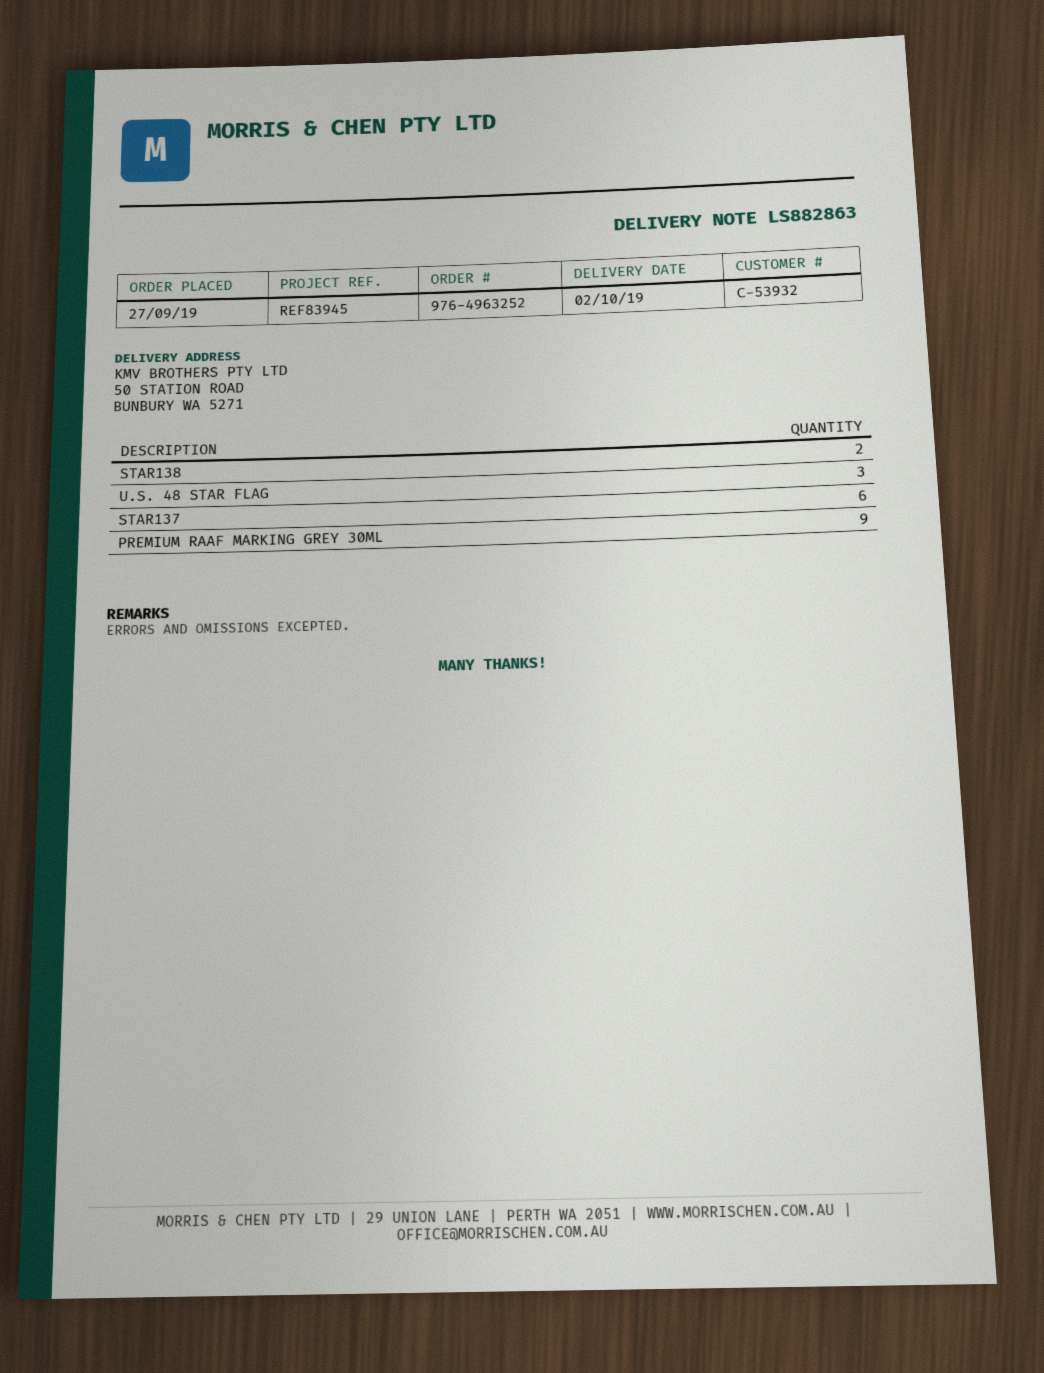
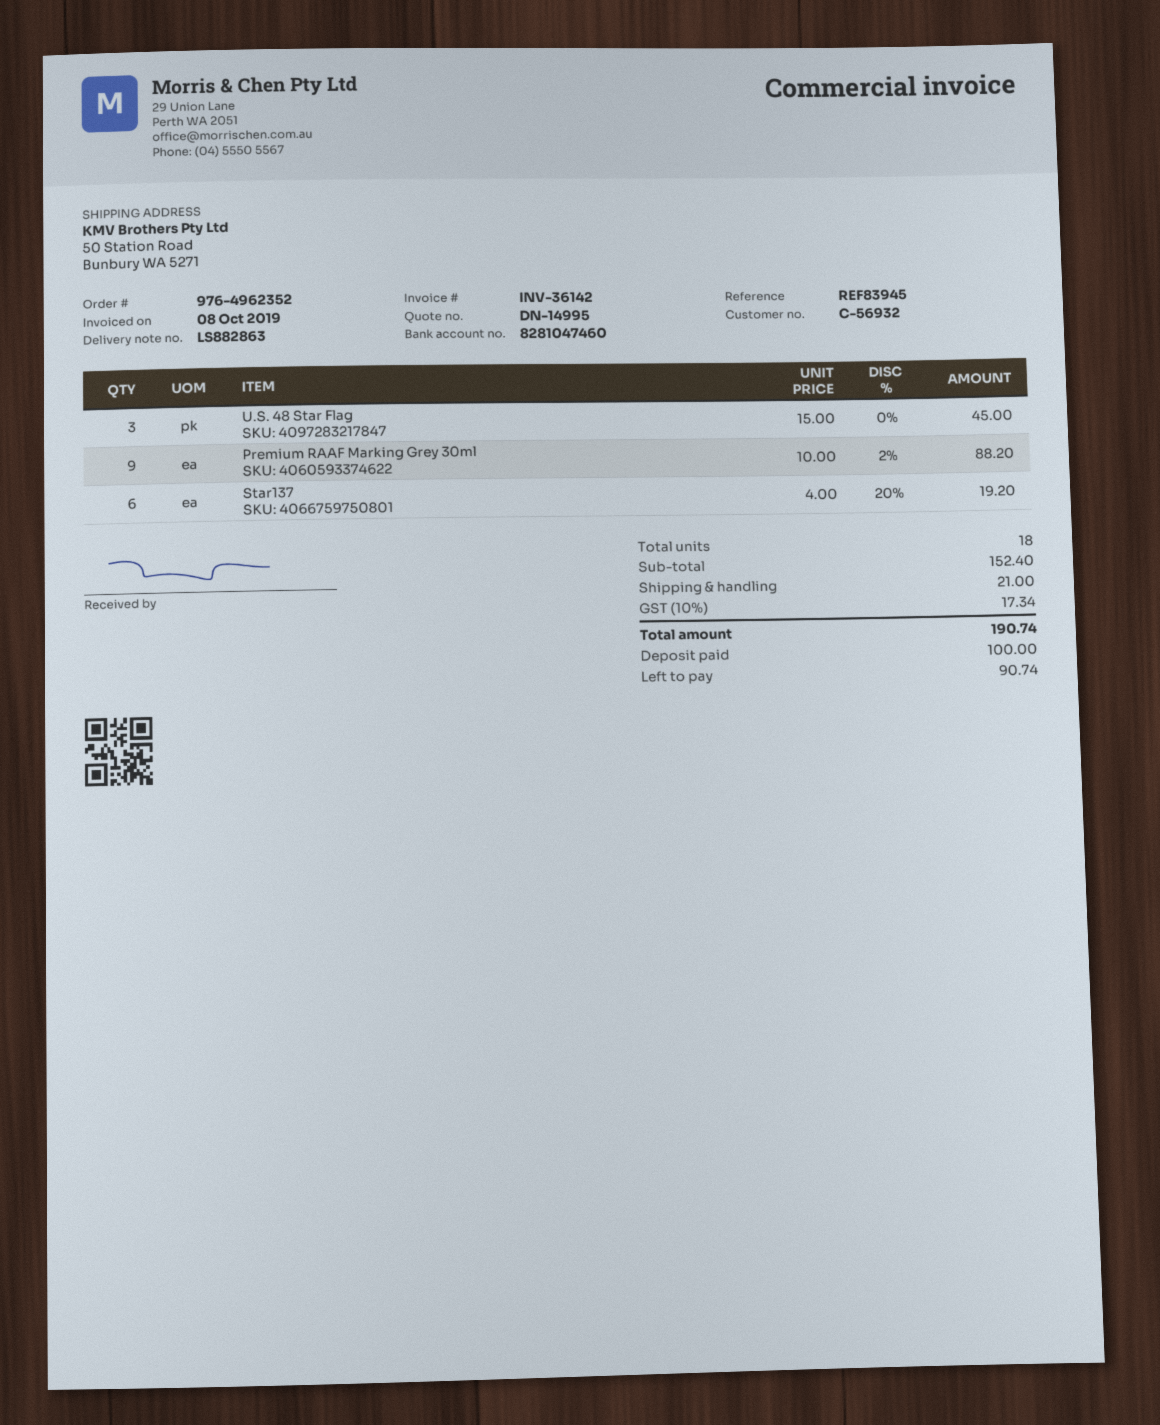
order number: 976-4963252 -> 976-4962352
customer number: C-53932 -> C-56932
STAR138: 2 -> none

